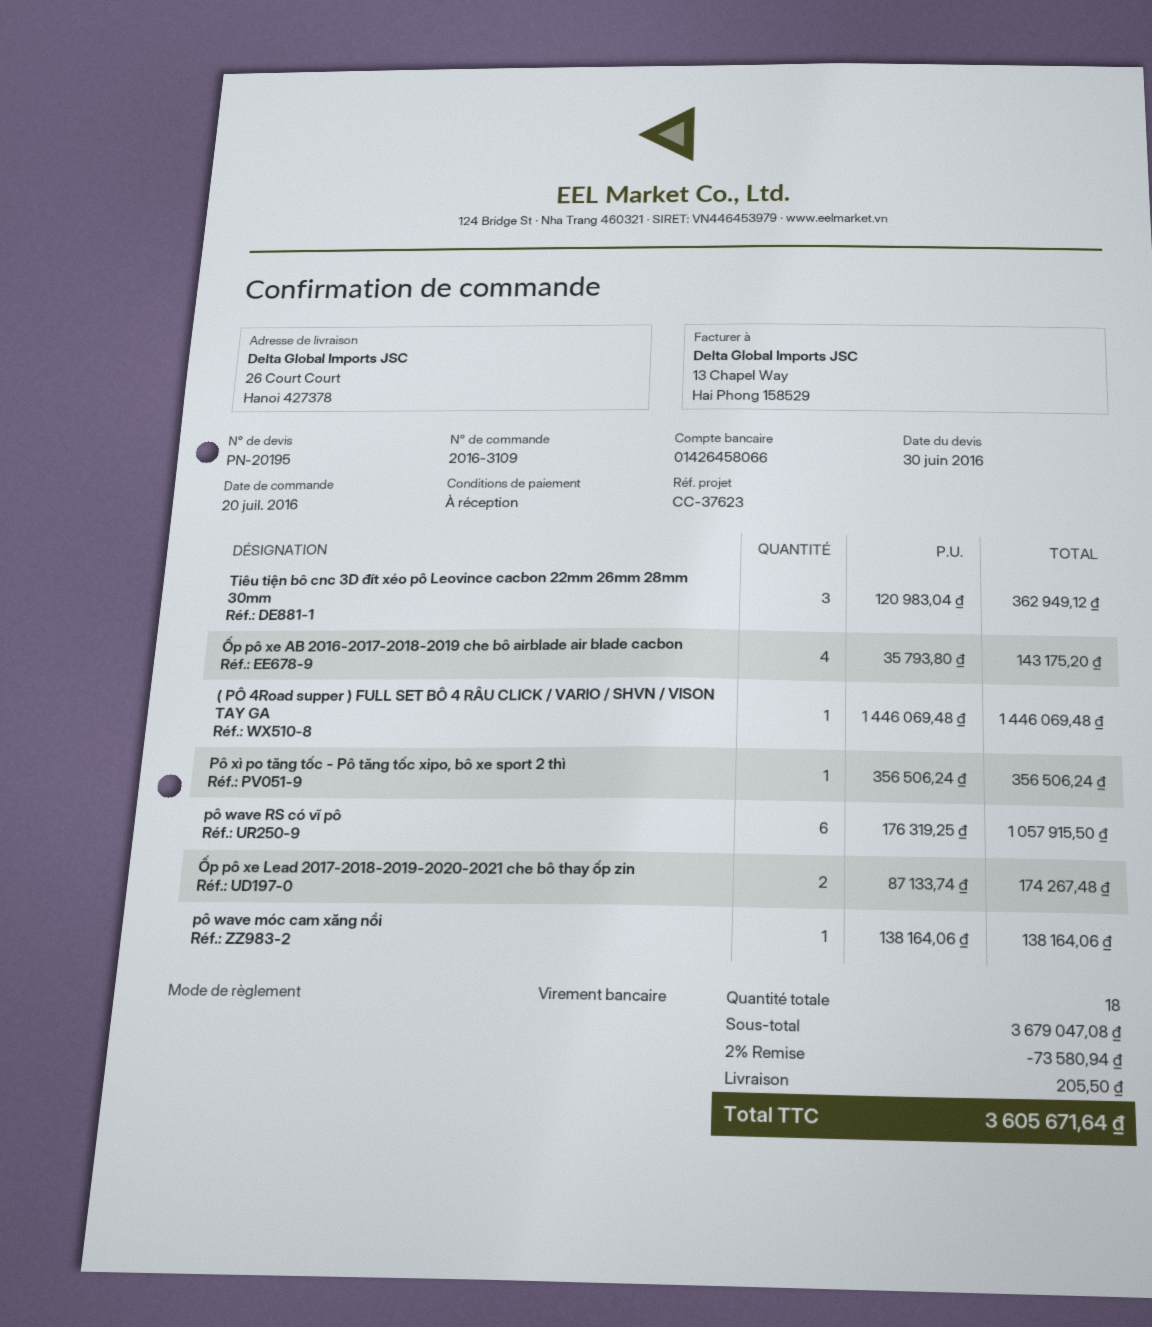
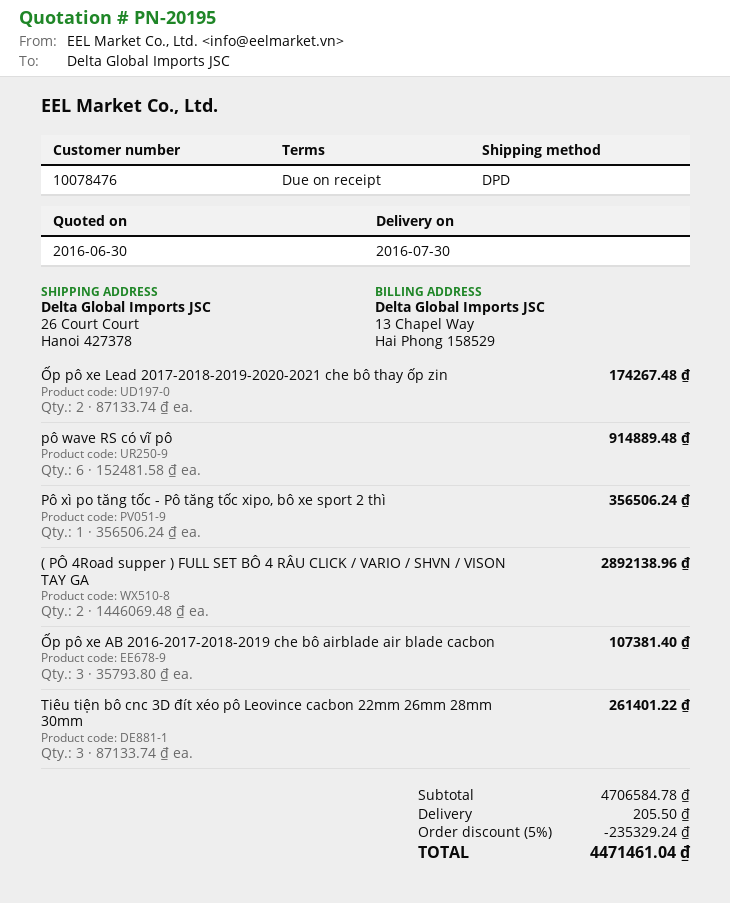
Tiêu tiện bô cnc 3D đít xéo pô Leovince cacbon 22mm 26mm 28mm 30mm: 3 x 120983.04 = 362949.12 -> 3 x 87133.74 = 261401.22
Ốp pô xe AB 2016-2017-2018-2019 che bô airblade air blade cacbon: 4 x 35793.80 = 143175.20 -> 3 x 35793.80 = 107381.40
( PÔ 4Road supper ) FULL SET BÔ 4 RÂU CLICK / VARIO / SHVN / VISON TAY GA: 1 x 1446069.48 = 1446069.48 -> 2 x 1446069.48 = 2892138.96
pô wave RS có vĩ pô: 6 x 176319.25 = 1057915.50 -> 6 x 152481.58 = 914889.48
pô wave móc cam xăng nồi: 1 x 138164.06 = 138164.06 -> none
subtotal: 3679047.08 -> 4706584.78
discount: 2% = 73580.94 -> 5% = 235329.24
total: 3605671.64 -> 4471461.04

